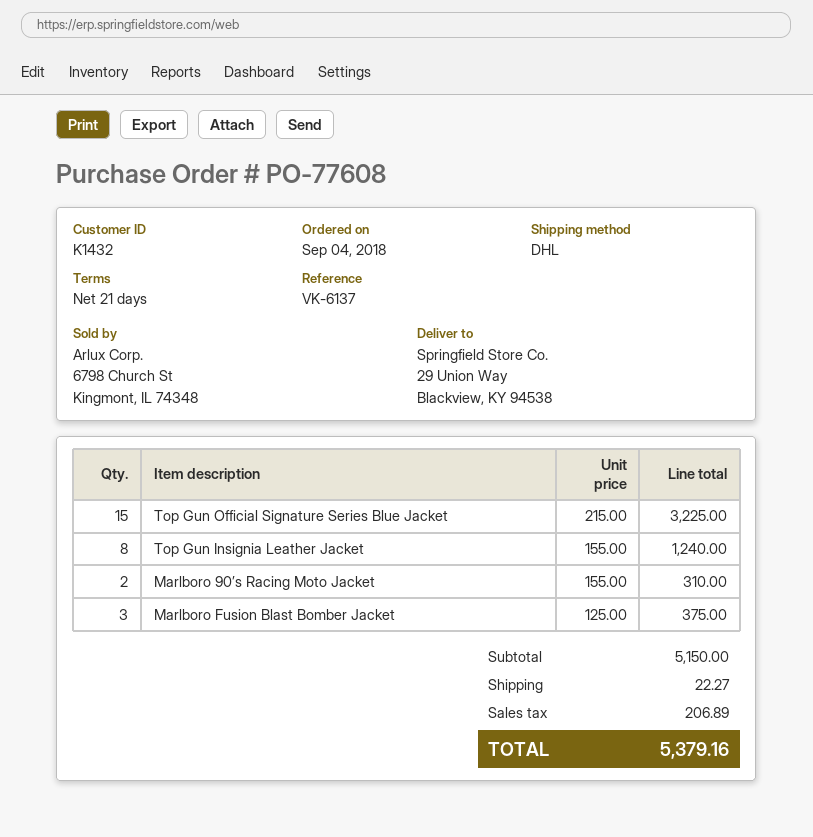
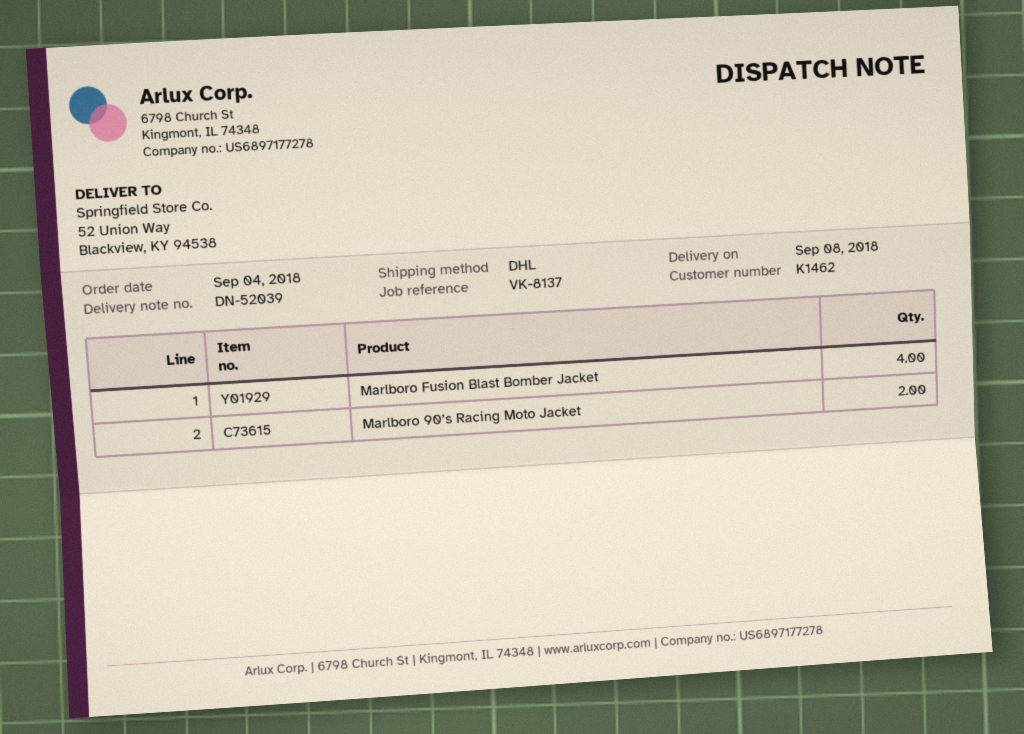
customer number: K1432 -> K1462
reference: VK-6137 -> VK-8137
ship to: 29 Union Way, Blackview, KY 94538 -> 52 Union Way, Blackview, KY 94538
Top Gun Official Signature Series Blue Jacket: 15 -> none
Top Gun Insignia Leather Jacket: 8 -> none
Marlboro Fusion Blast Bomber Jacket: 3 -> 4

